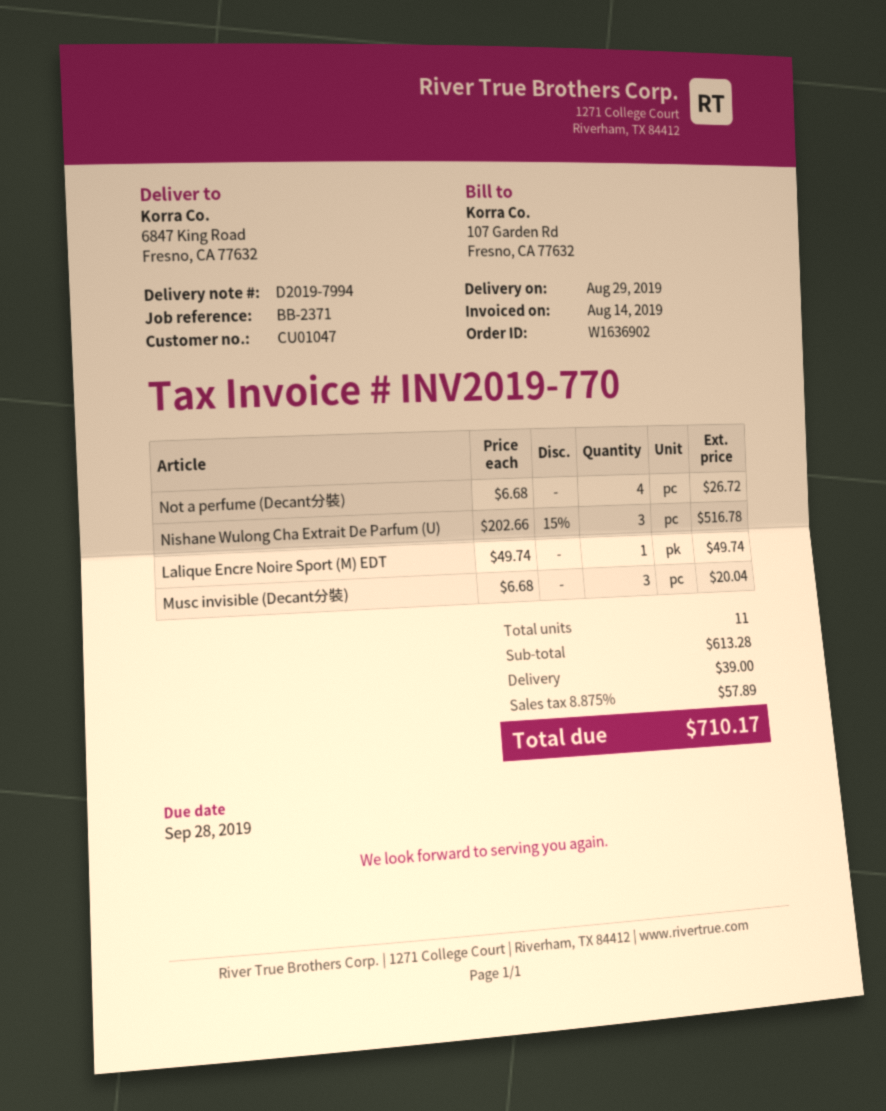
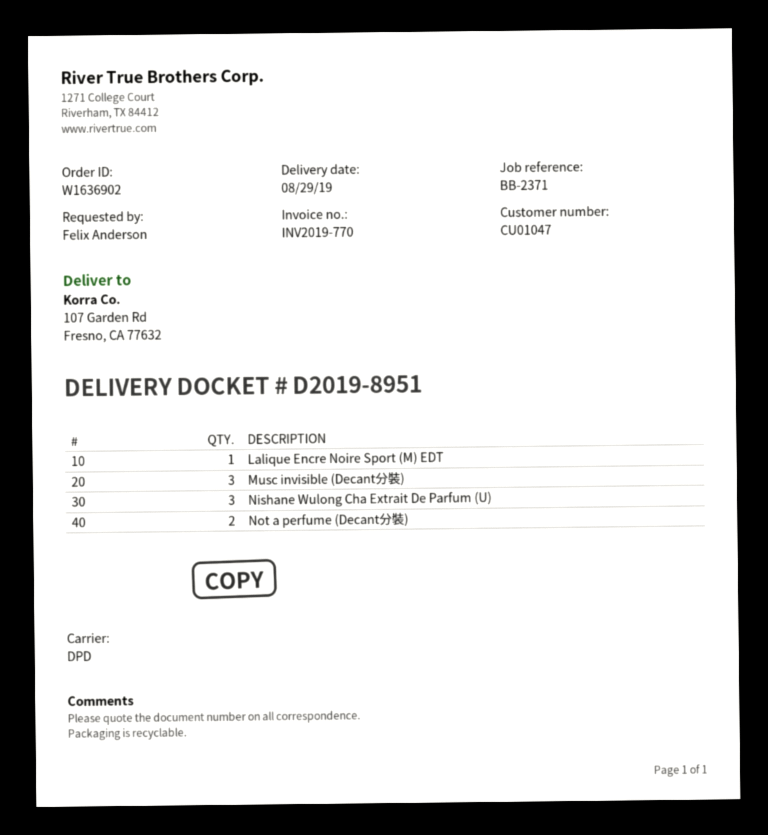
delivery note number: D2019-7994 -> D2019-8951
ship to: 6847 King Road, Fresno, CA 77632 -> 107 Garden Rd, Fresno, CA 77632
Not a perfume (Decant分裝): 4 -> 2

